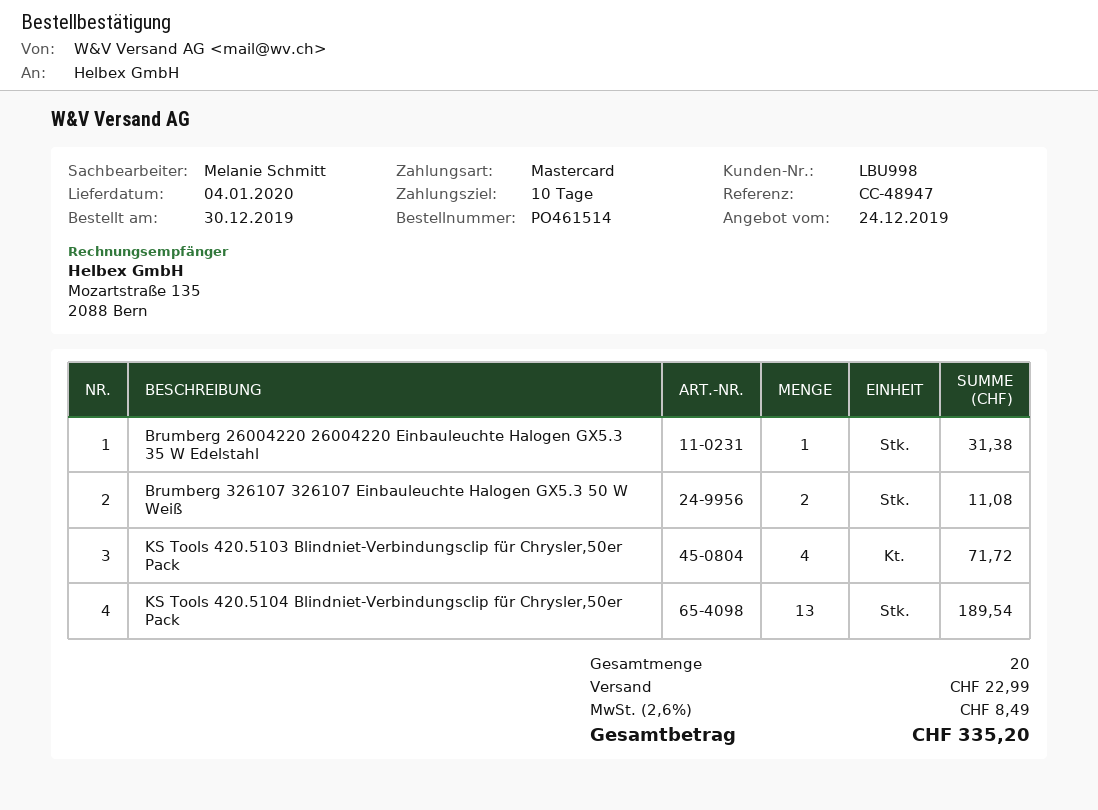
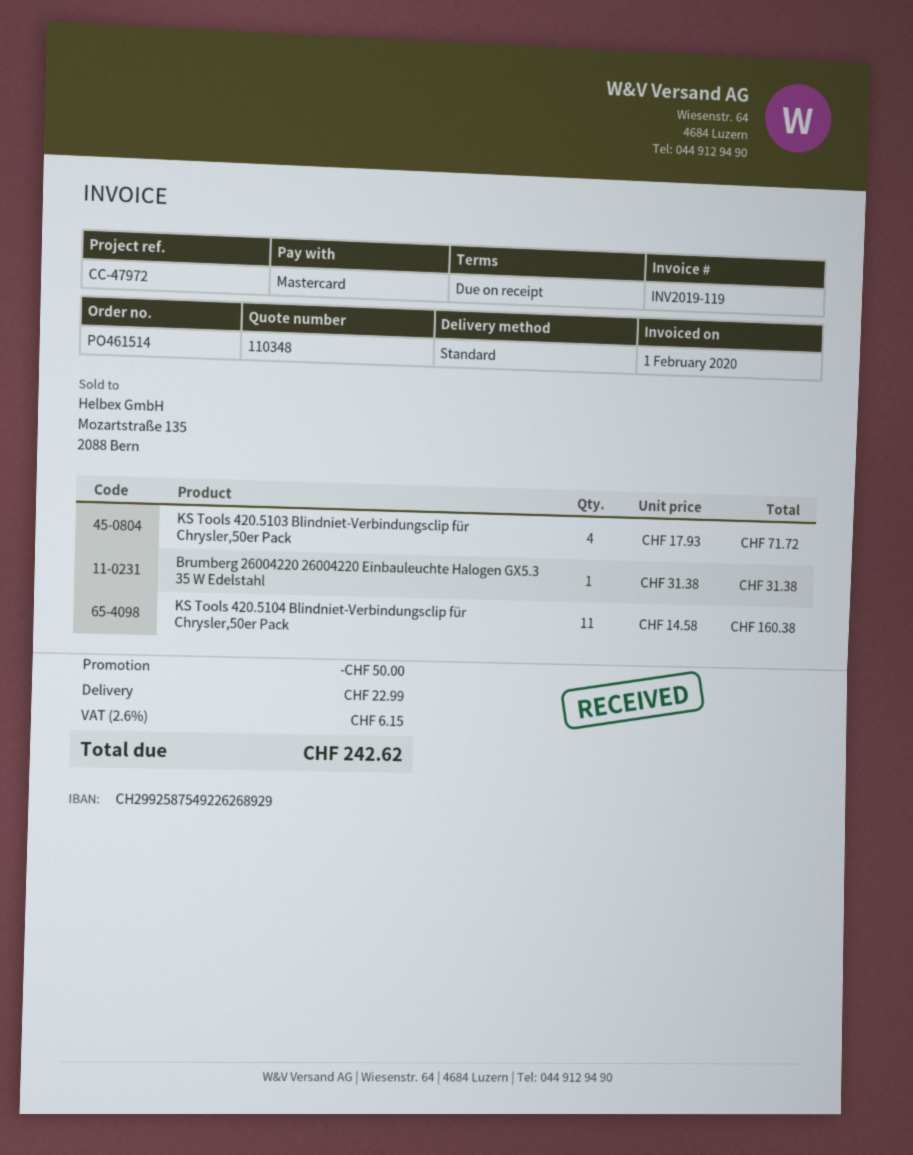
payment terms: 10 days -> on receipt
reference: CC-48947 -> CC-47972
Brumberg 326107 326107 Einbauleuchte Halogen GX5.3 50 W Weiß: 2 for 11.08 -> none
KS Tools 420.5104 Blindniet-Verbindungsclip für Chrysler,50er Pack: 13 for 189.54 -> 11 for 160.38
discount: none -> 50.00
tax: 2.6% = 8.49 -> 2.6% = 6.15
total: 335.20 -> 242.62

